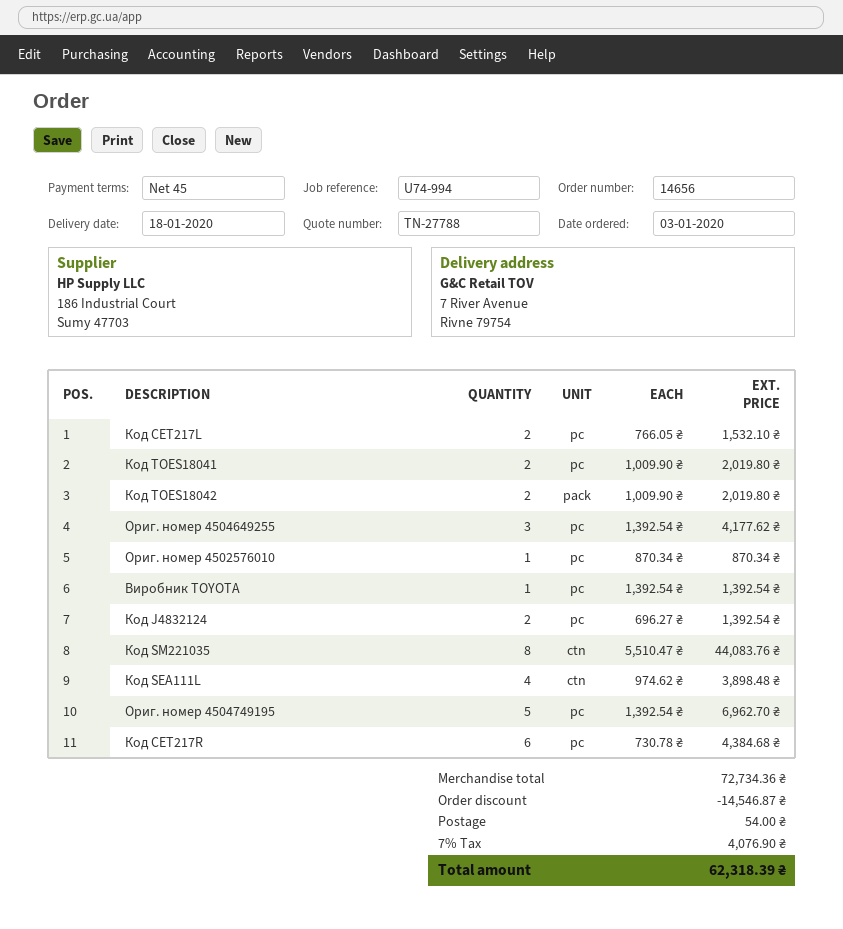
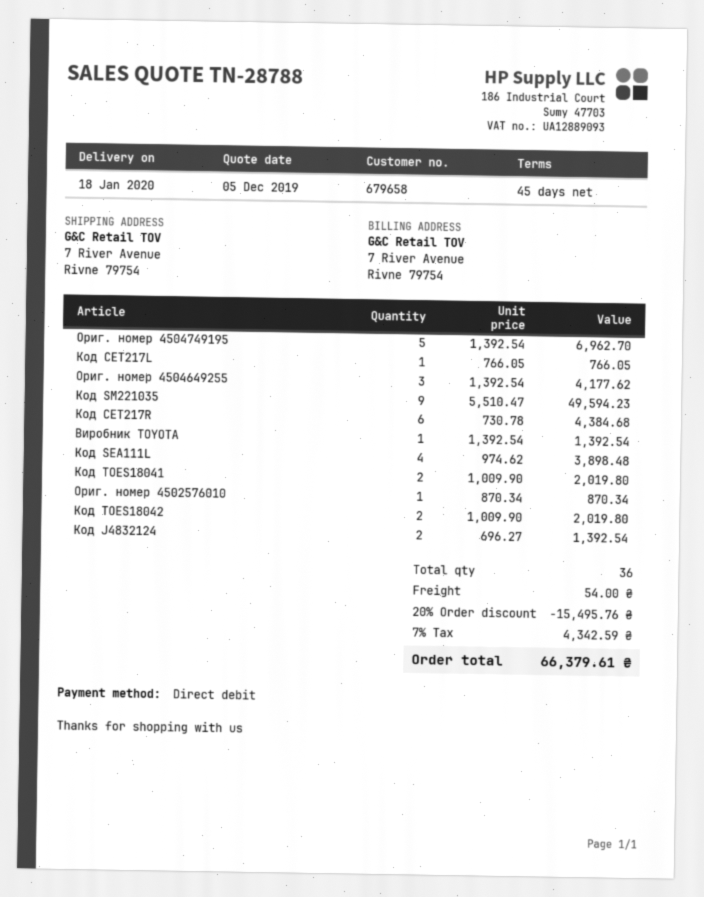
quote number: TN-27788 -> TN-28788
Код CET217L: 2 x 766.05 = 1532.10 -> 1 x 766.05 = 766.05
Код SM221035: 8 x 5510.47 = 44083.76 -> 9 x 5510.47 = 49594.23
discount: 14546.87 -> 15495.76
tax: 7% = 4076.90 -> 7% = 4342.59
total: 62318.39 -> 66379.61

